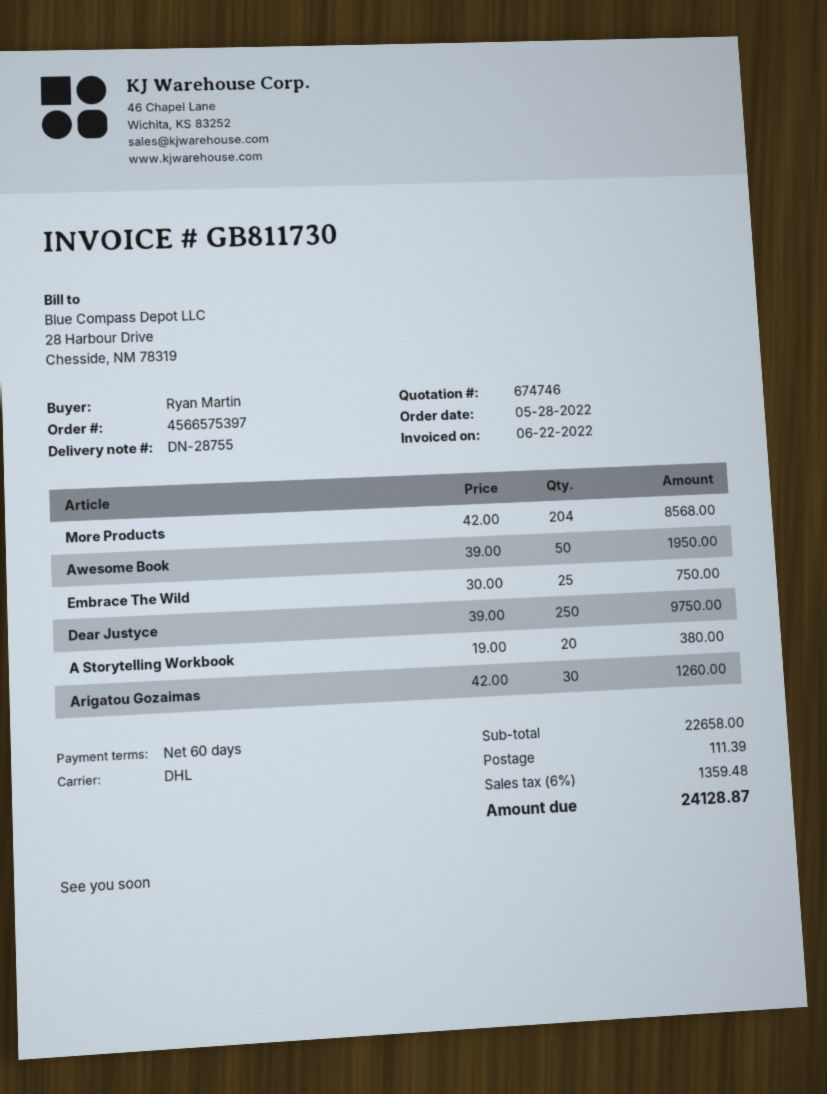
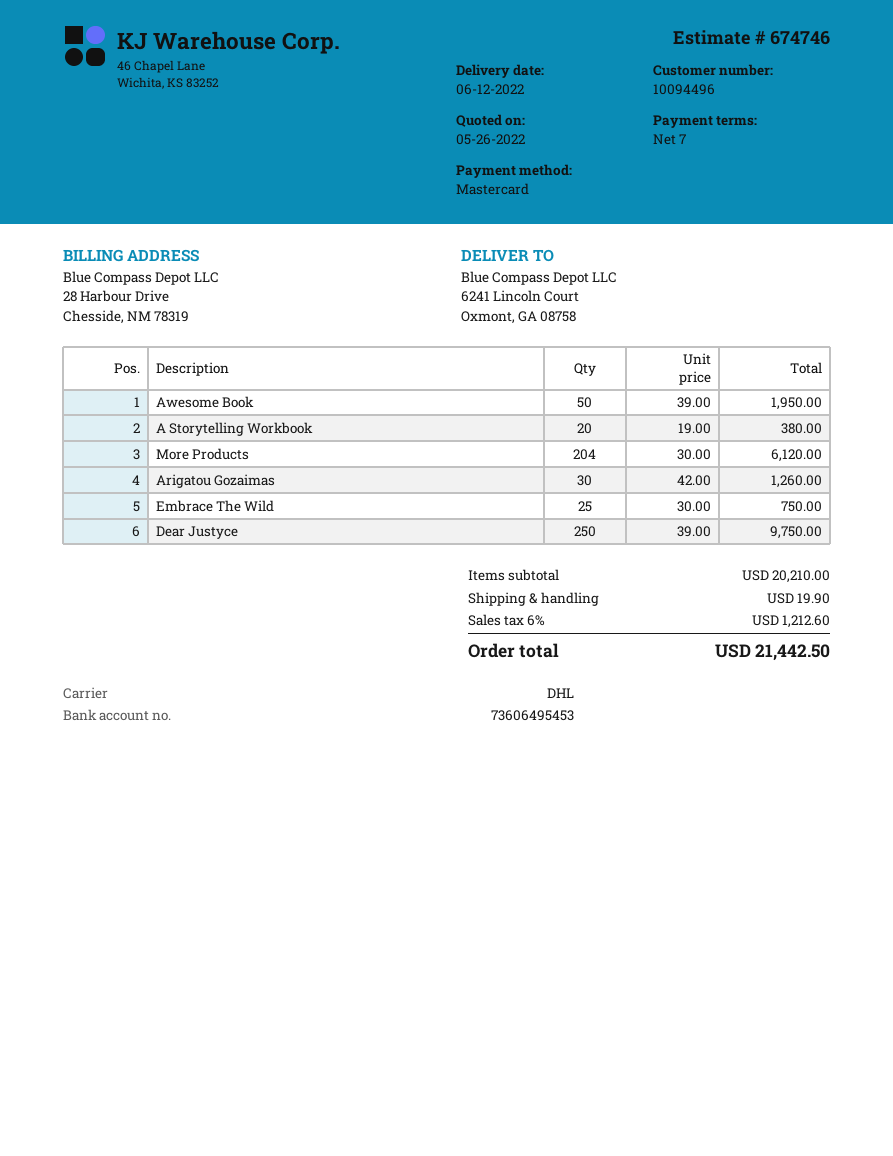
payment terms: 60 days -> 7 days
More Products: 204 x 42.00 = 8568.00 -> 204 x 30.00 = 6120.00
subtotal: 22658.00 -> 20210.00
shipping: 111.39 -> 19.90
tax: 6% = 1359.48 -> 6% = 1212.60
total: 24128.87 -> 21442.50

